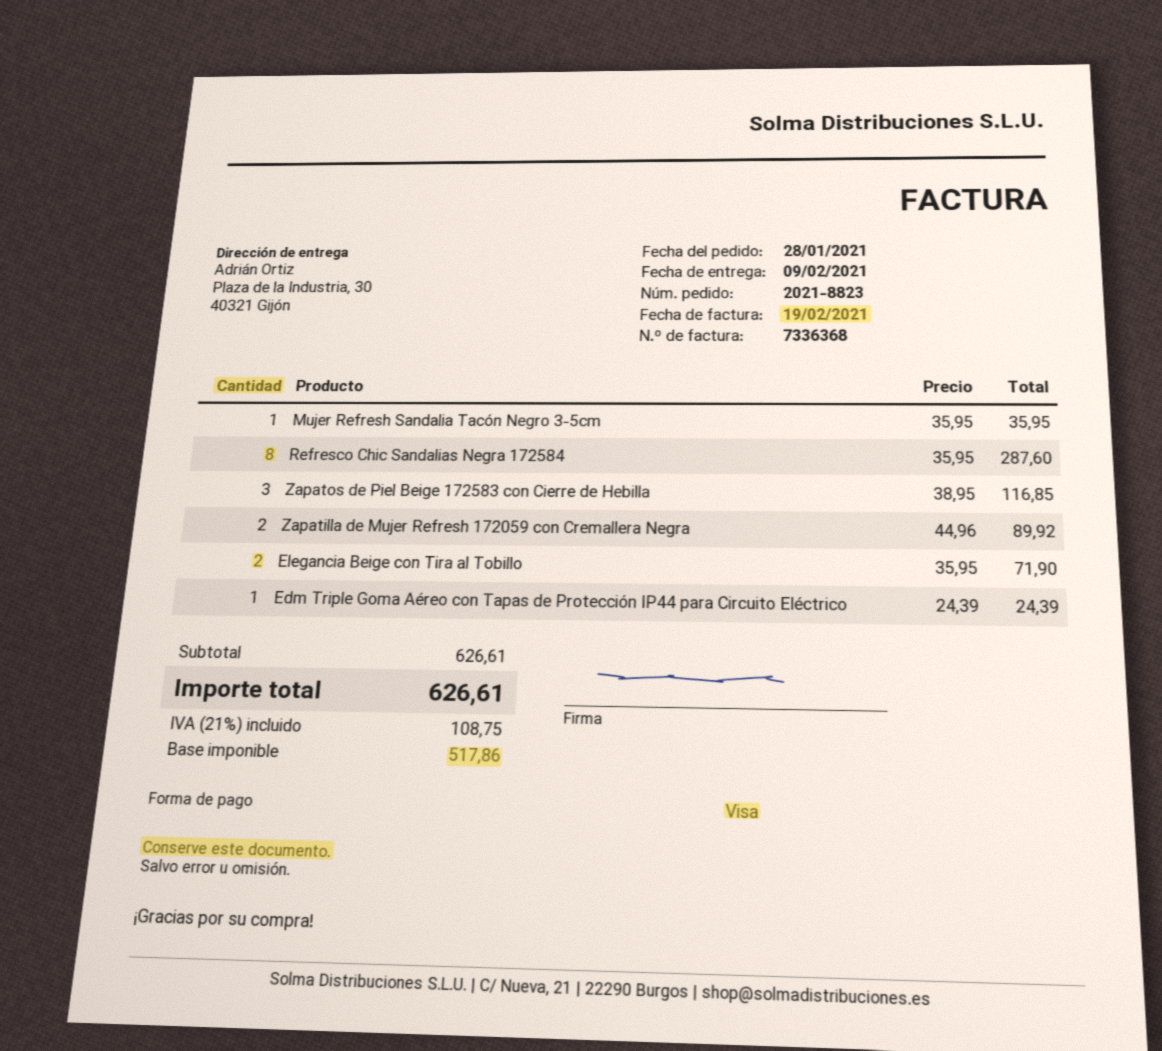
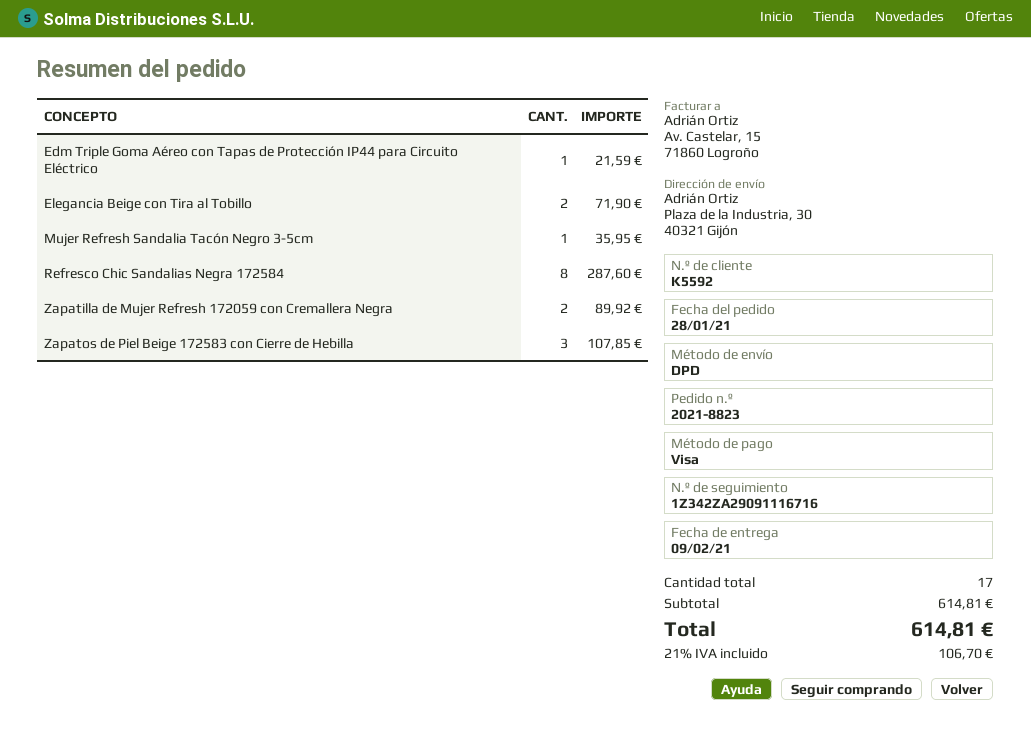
Zapatos de Piel Beige 172583 con Cierre de Hebilla: 3 for 116.85 -> 3 for 107.85
Edm Triple Goma Aéreo con Tapas de Protección IP44 para Circuito Eléctrico: 1 for 24.39 -> 1 for 21.59
subtotal: 626.61 -> 614.81
tax: 21% = 108.75 -> 21% = 106.70
total: 626.61 -> 614.81

